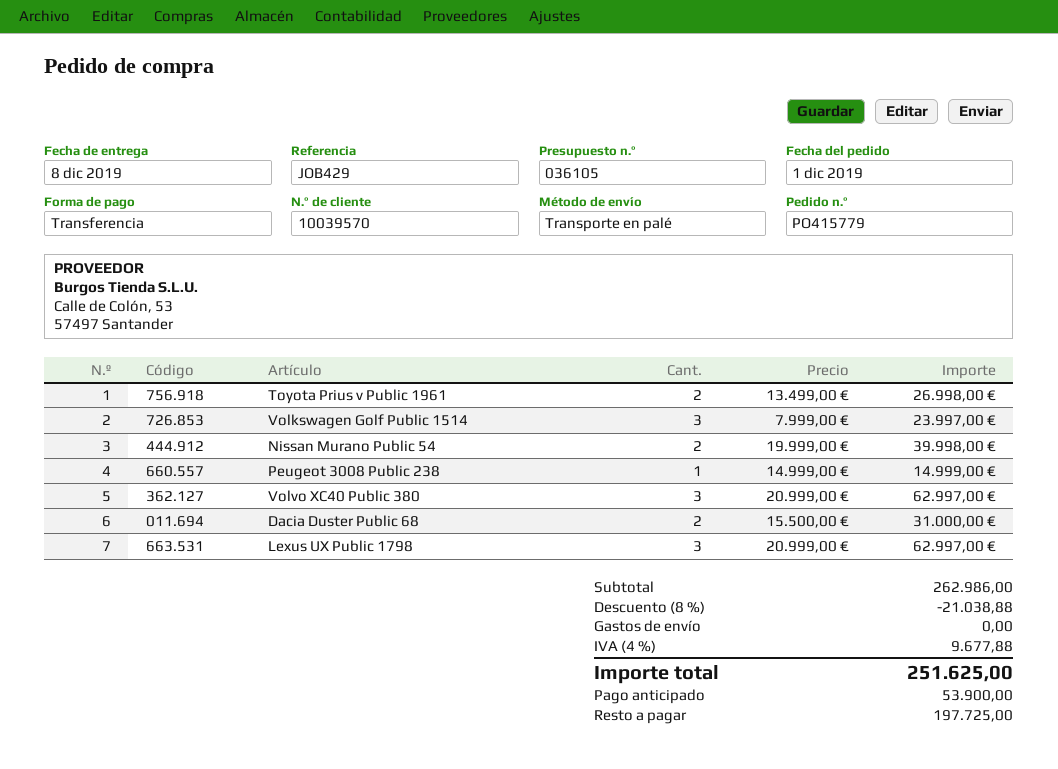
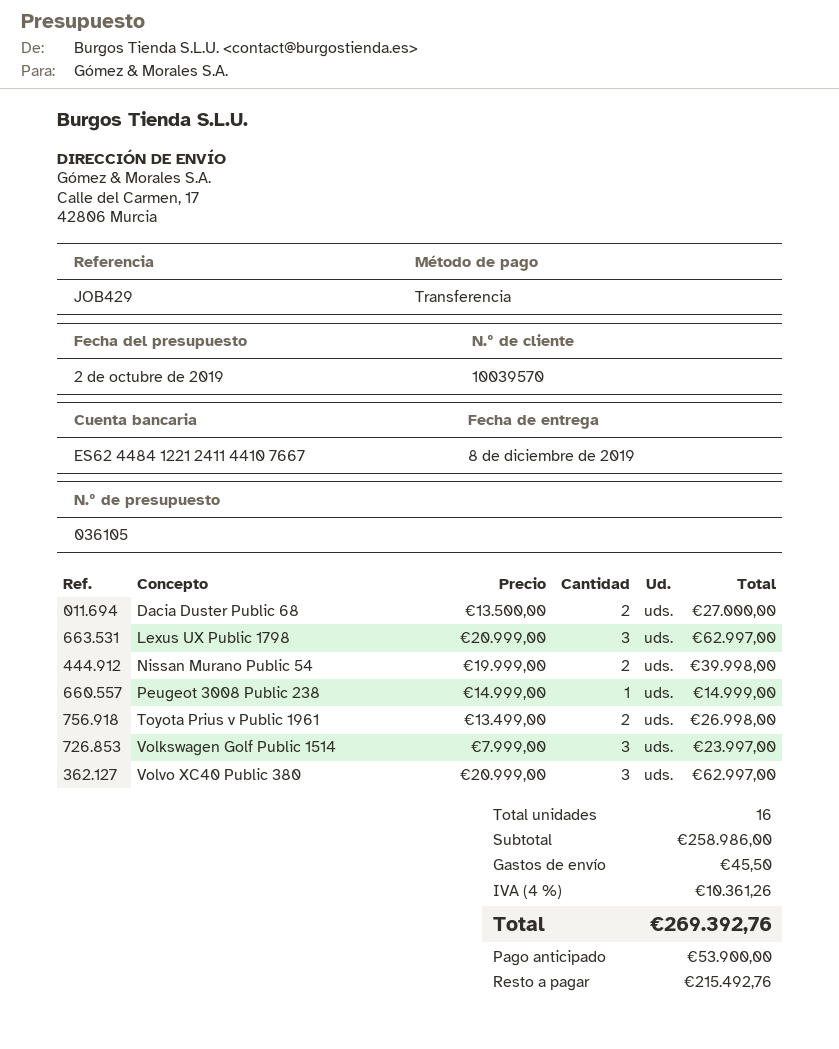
Dacia Duster Public 68: 2 x 15500.00 = 31000.00 -> 2 x 13500.00 = 27000.00
subtotal: 262986.00 -> 258986.00
discount: 8% = 21038.88 -> none
shipping: 0.00 -> 45.50
tax: 4% = 9677.88 -> 4% = 10361.26
total: 251625.00 -> 269392.76
balance: 197725.00 -> 215492.76

